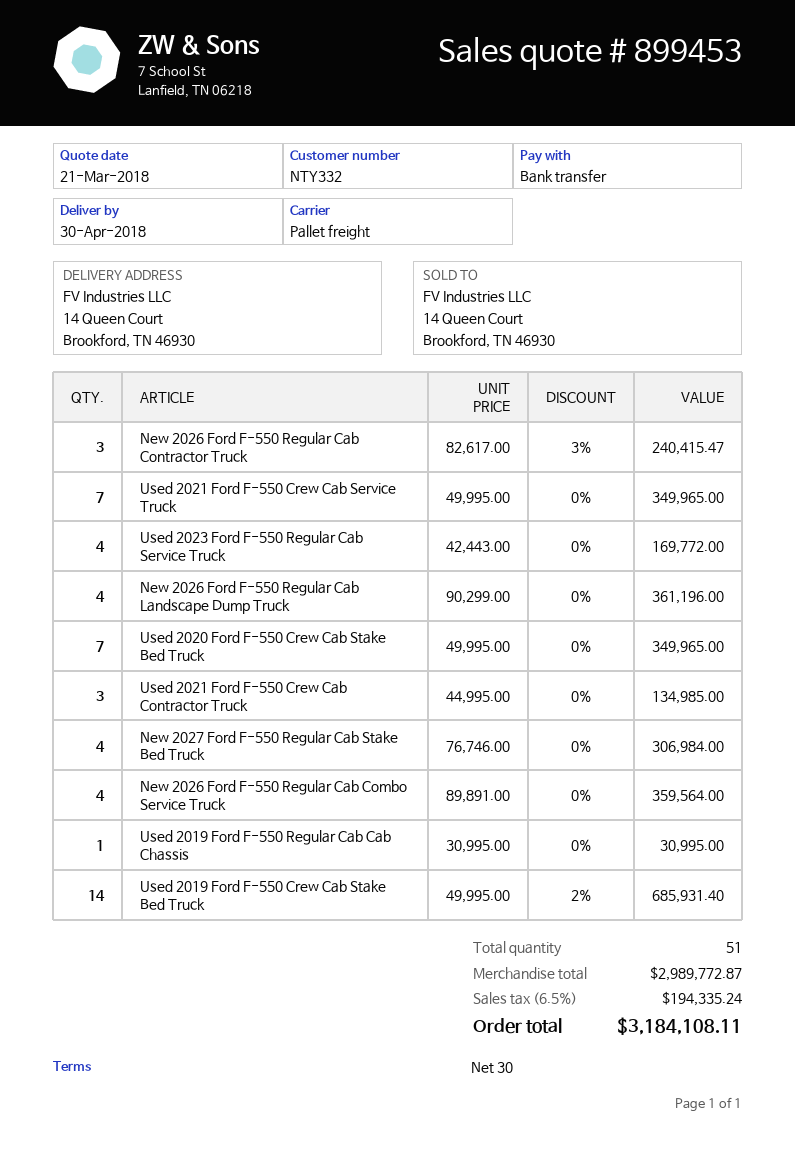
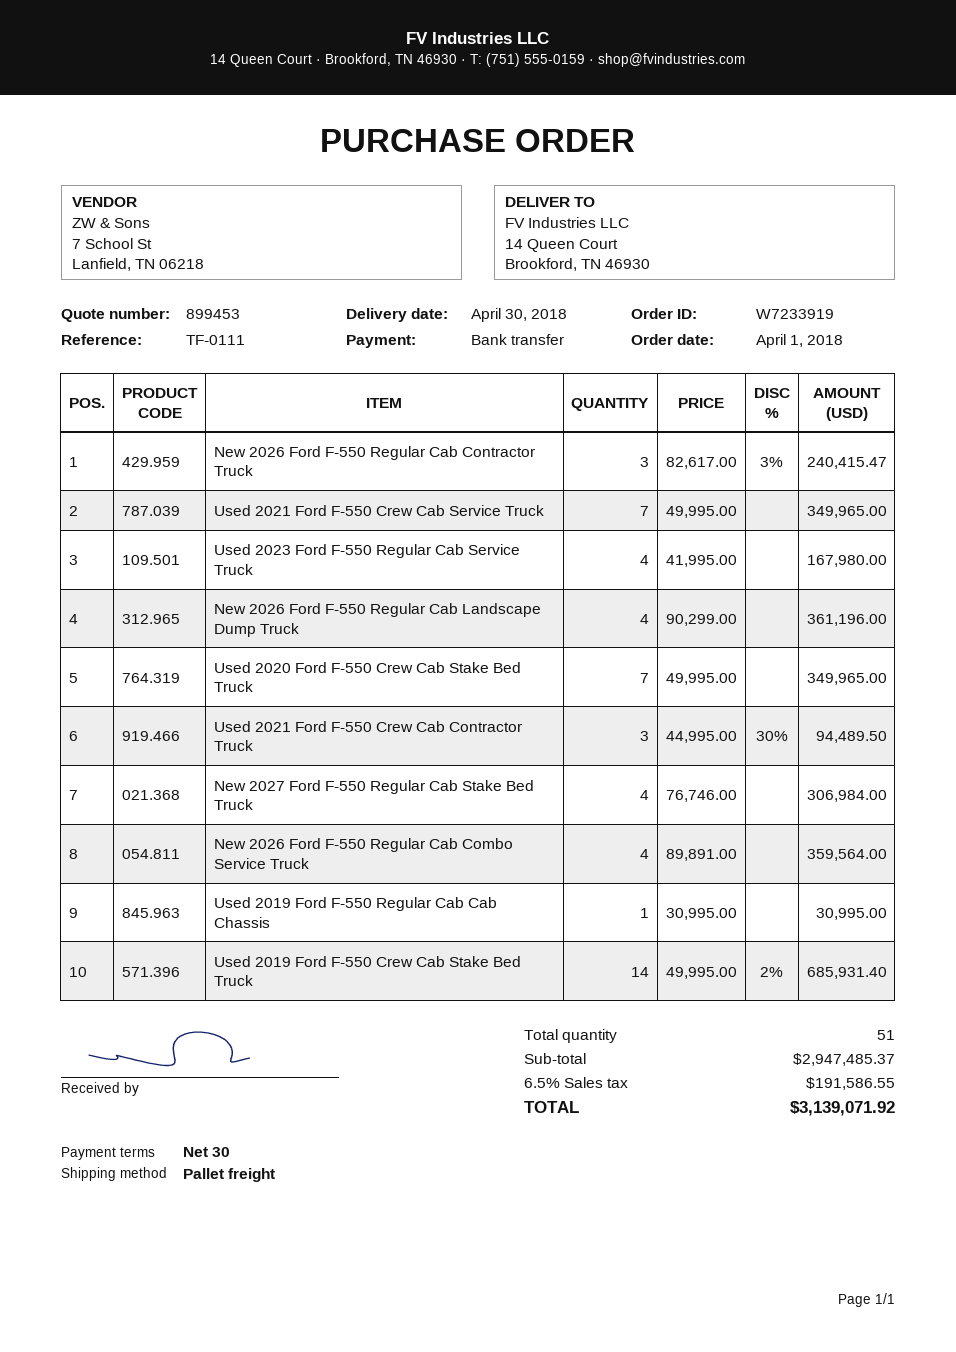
Used 2023 Ford F-550 Regular Cab Service Truck: 4 x 42443.00 = 169772.00 -> 4 x 41995.00 = 167980.00
Used 2021 Ford F-550 Crew Cab Contractor Truck: 3 x 44995.00 = 134985.00 -> 3 x 44995.00 - 30% = 94489.50
subtotal: 2989772.87 -> 2947485.37
tax: 6.5% = 194335.24 -> 6.5% = 191586.55
total: 3184108.11 -> 3139071.92

